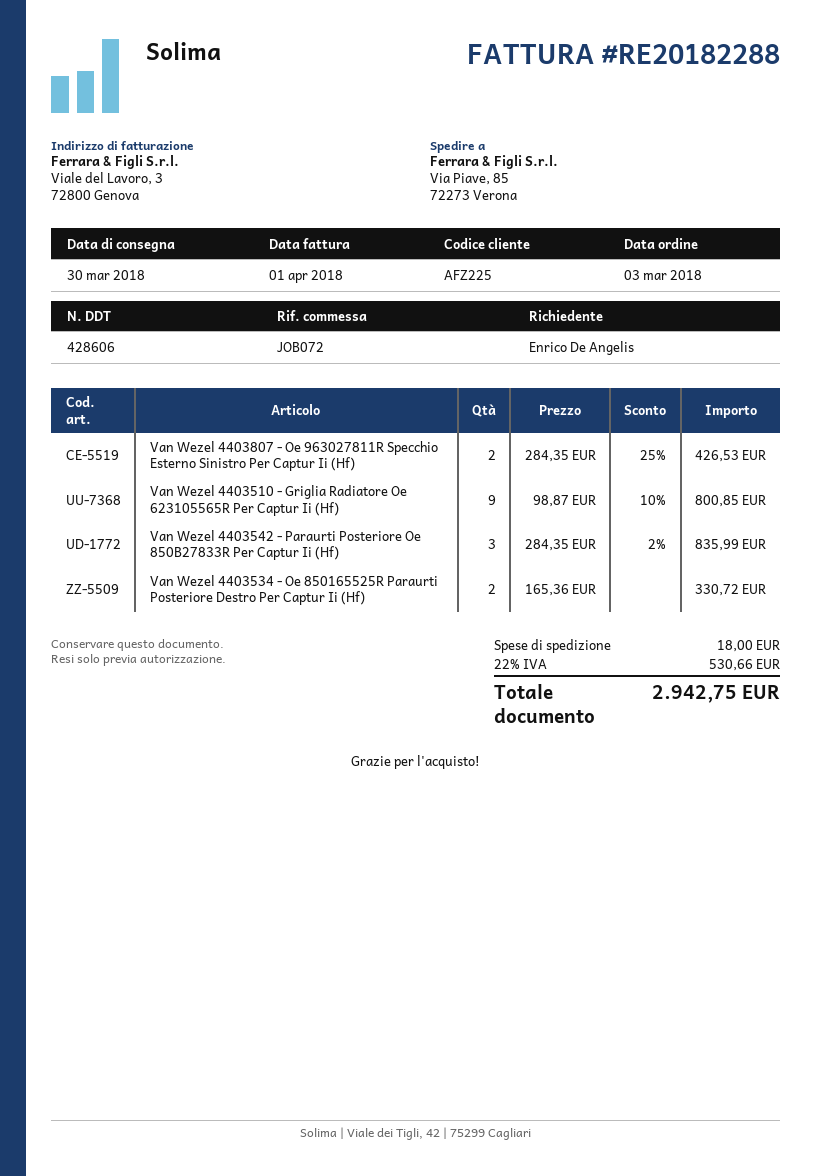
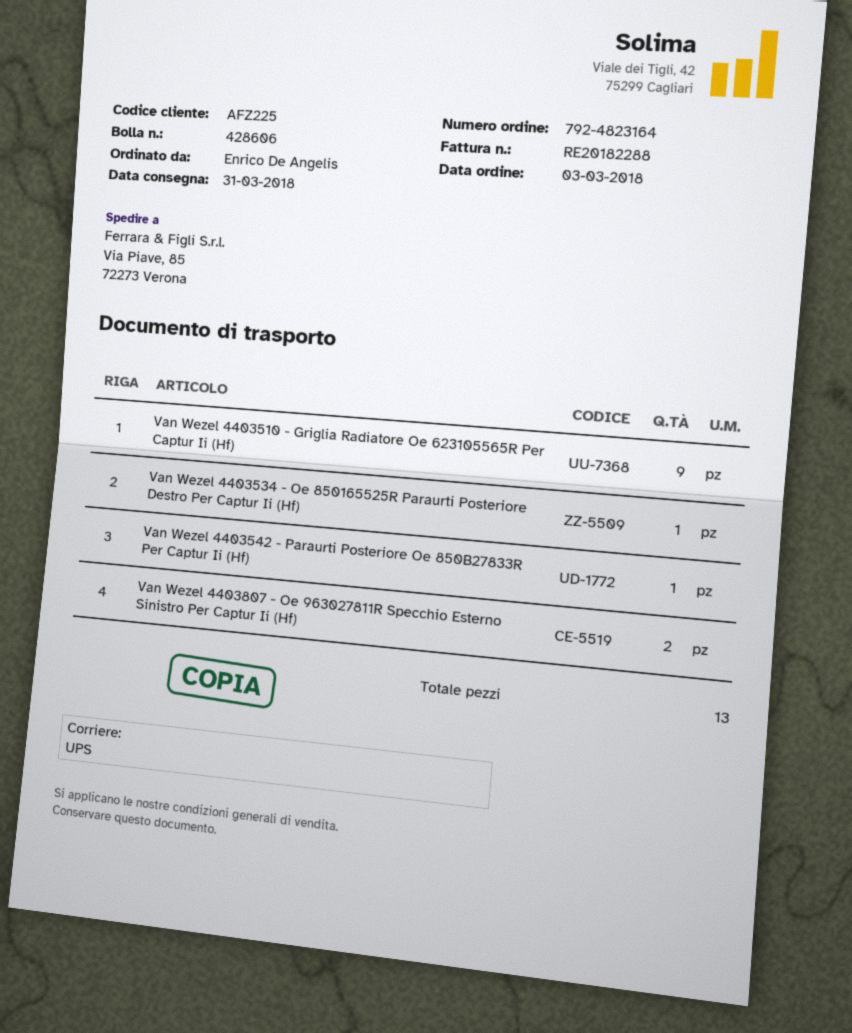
delivery date: 2018-03-30 -> 2018-03-31
Van Wezel 4403542 - Paraurti Posteriore Oe 850B27833R Per Captur Ii (Hf): 3 -> 1
Van Wezel 4403534 - Oe 850165525R Paraurti Posteriore Destro Per Captur Ii (Hf): 2 -> 1

